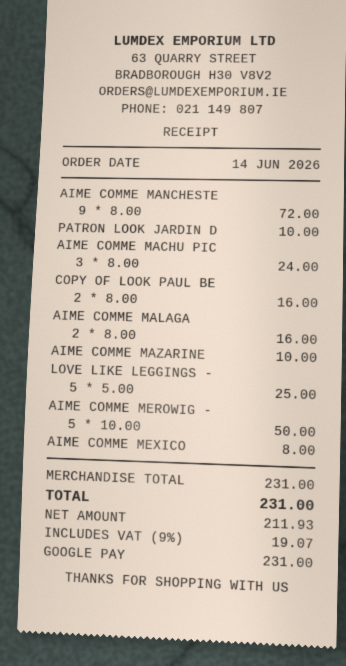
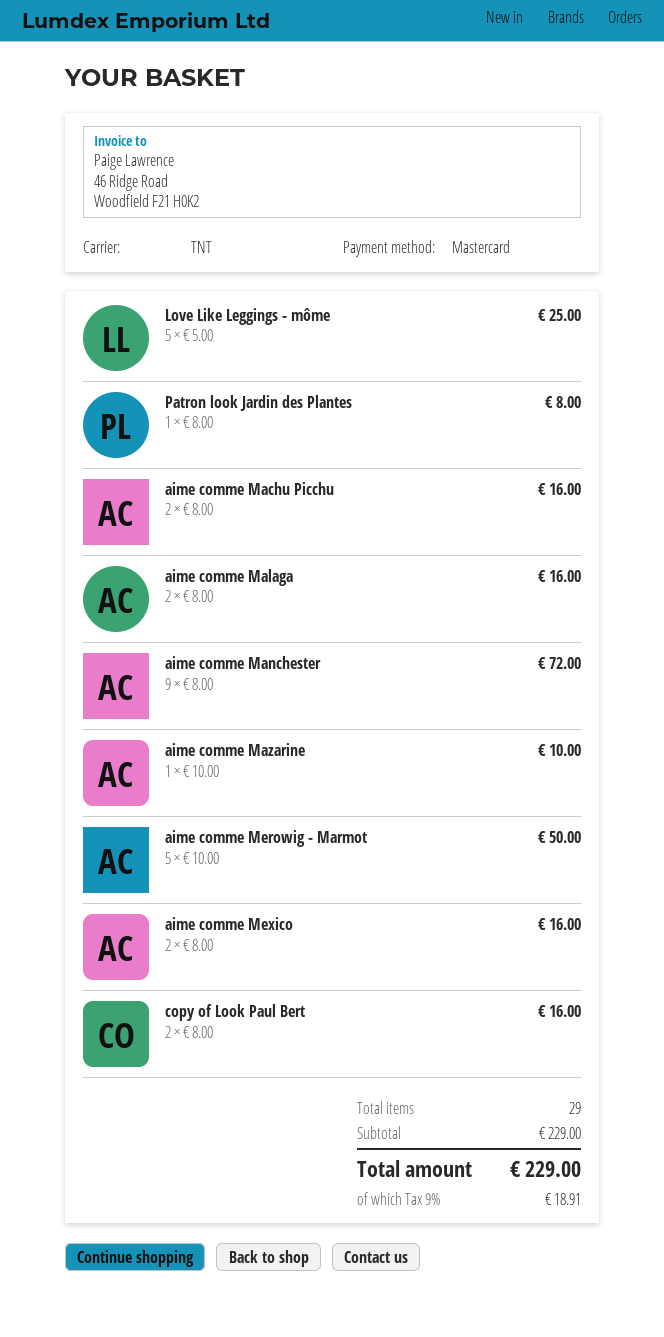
payment method: Google Pay -> Mastercard
PATRON LOOK JARDIN D: 1 x 10.00 = 10.00 -> 1 x 8.00 = 8.00
AIME COMME MACHU PIC: 3 x 8.00 = 24.00 -> 2 x 8.00 = 16.00
AIME COMME MEXICO: 1 x 8.00 = 8.00 -> 2 x 8.00 = 16.00
subtotal: 231.00 -> 229.00
tax: 9% = 19.07 -> 9% = 18.91
total: 231.00 -> 229.00

